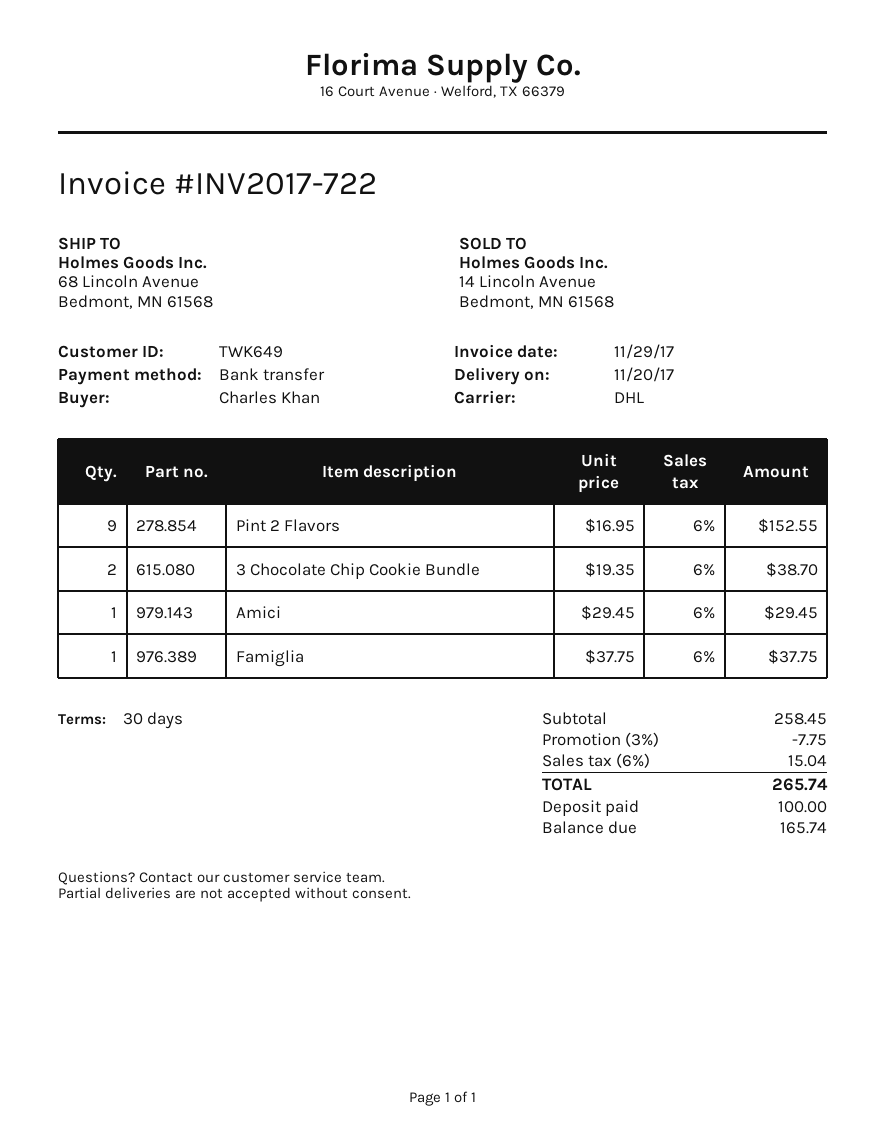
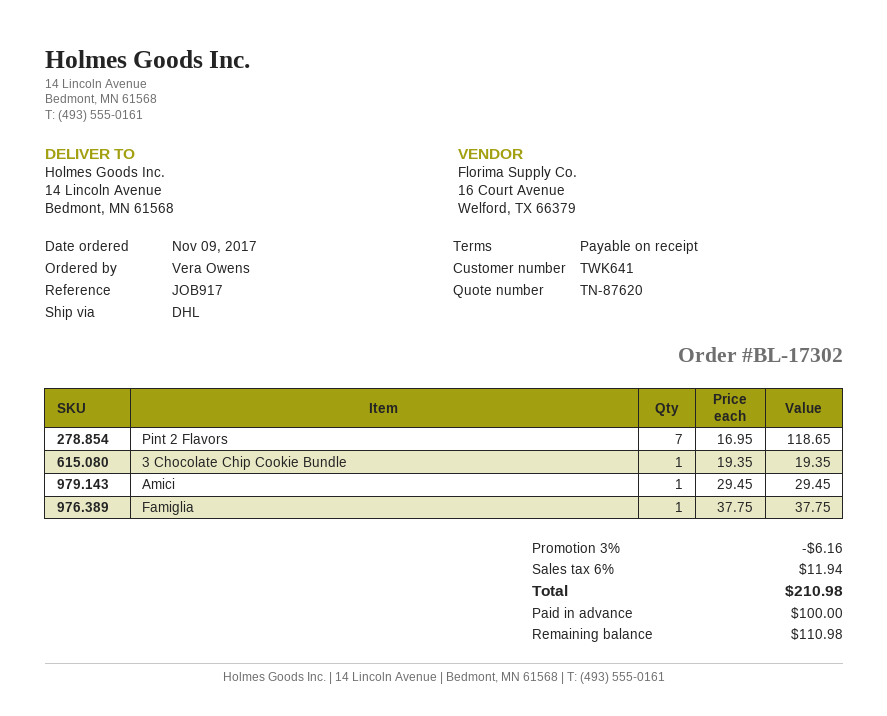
payment terms: 30 days -> on receipt
customer number: TWK649 -> TWK641
ordered by: Charles Khan -> Vera Owens
ship to: 68 Lincoln Avenue, Bedmont, MN 61568 -> 14 Lincoln Avenue, Bedmont, MN 61568
Pint 2 Flavors: 9 x 16.95 = 152.55 -> 7 x 16.95 = 118.65
3 Chocolate Chip Cookie Bundle: 2 x 19.35 = 38.70 -> 1 x 19.35 = 19.35
discount: 3% = 7.75 -> 3% = 6.16
tax: 6% = 15.04 -> 6% = 11.94
total: 265.74 -> 210.98
balance: 165.74 -> 110.98

